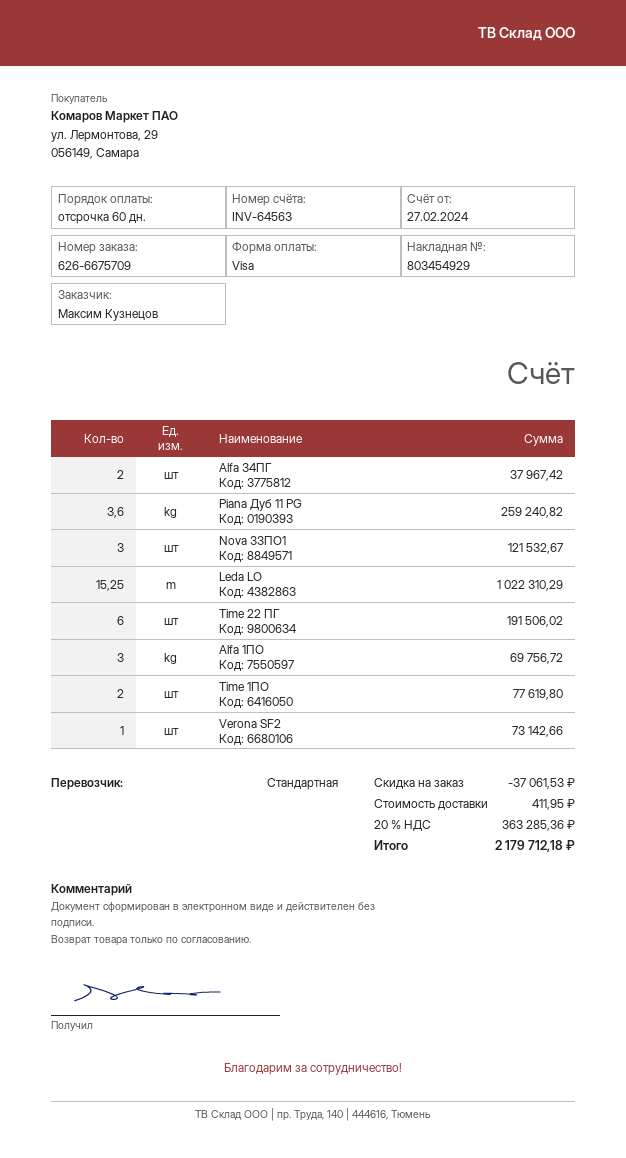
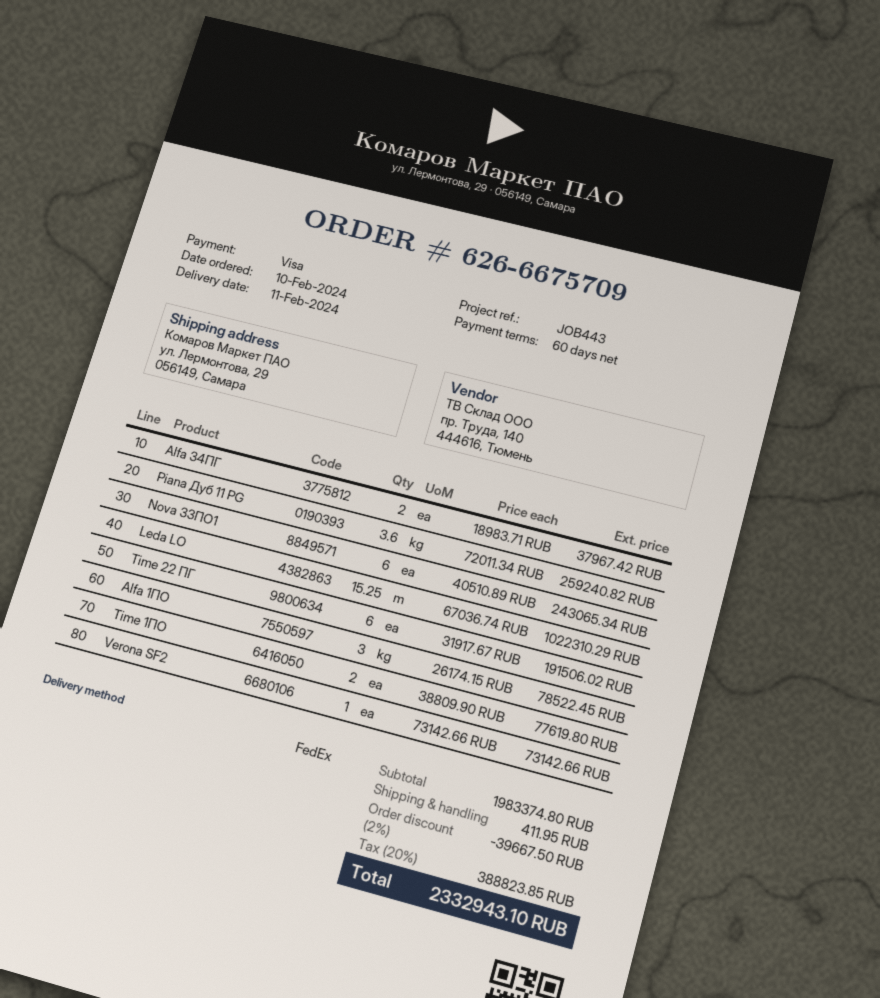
shipping method: standard -> FedEx
Nova 33ПО1: 3 for 121532.67 -> 6 for 243065.34
Alfa 1ПО: 3 for 69756.72 -> 3 for 78522.45
discount: 37061.53 -> 39667.50
tax: 20% = 363285.36 -> 20% = 388823.85
total: 2179712.18 -> 2332943.10

